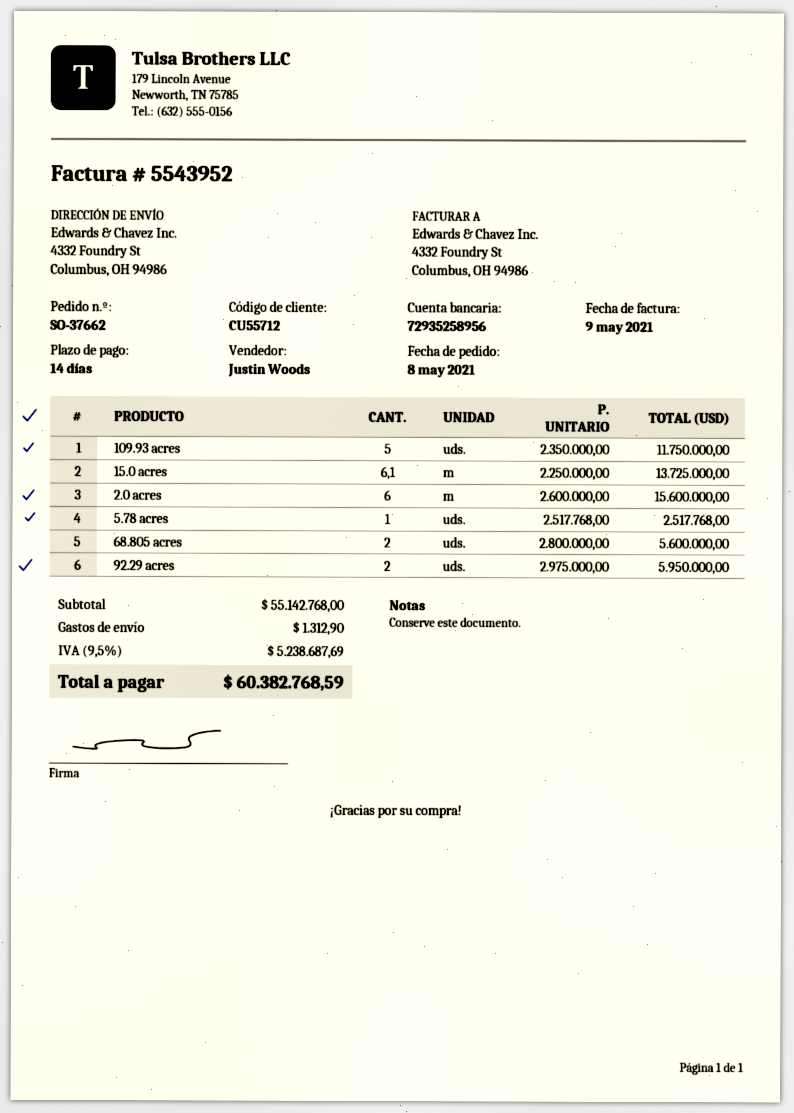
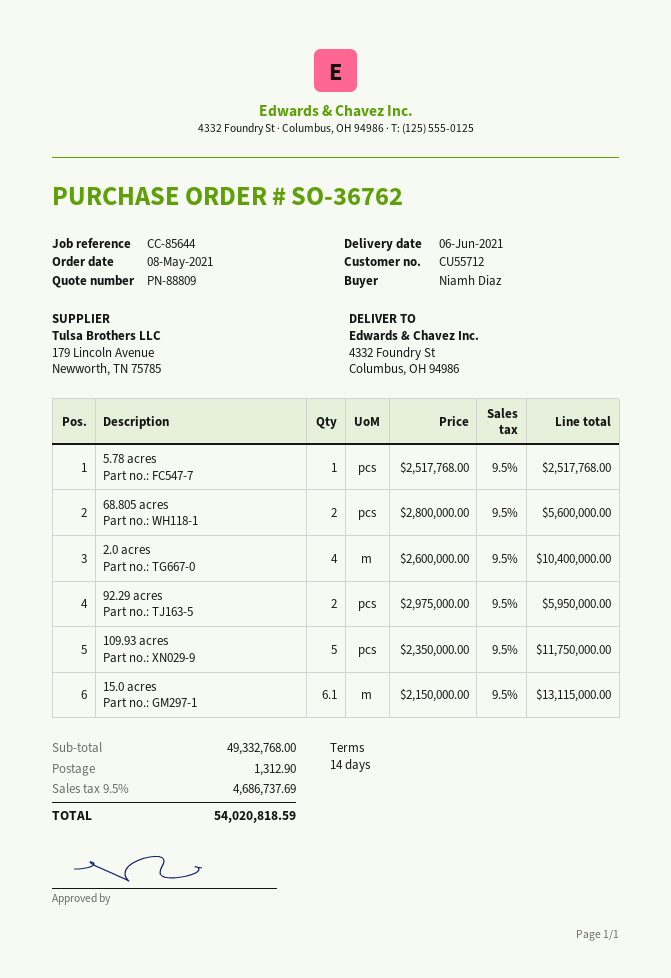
order number: SO-37662 -> SO-36762
15.0 acres: 6.1 x 2250000.00 = 13725000.00 -> 6.1 x 2150000.00 = 13115000.00
2.0 acres: 6 x 2600000.00 = 15600000.00 -> 4 x 2600000.00 = 10400000.00
subtotal: 55142768.00 -> 49332768.00
tax: 9.5% = 5238687.69 -> 9.5% = 4686737.69
total: 60382768.59 -> 54020818.59

